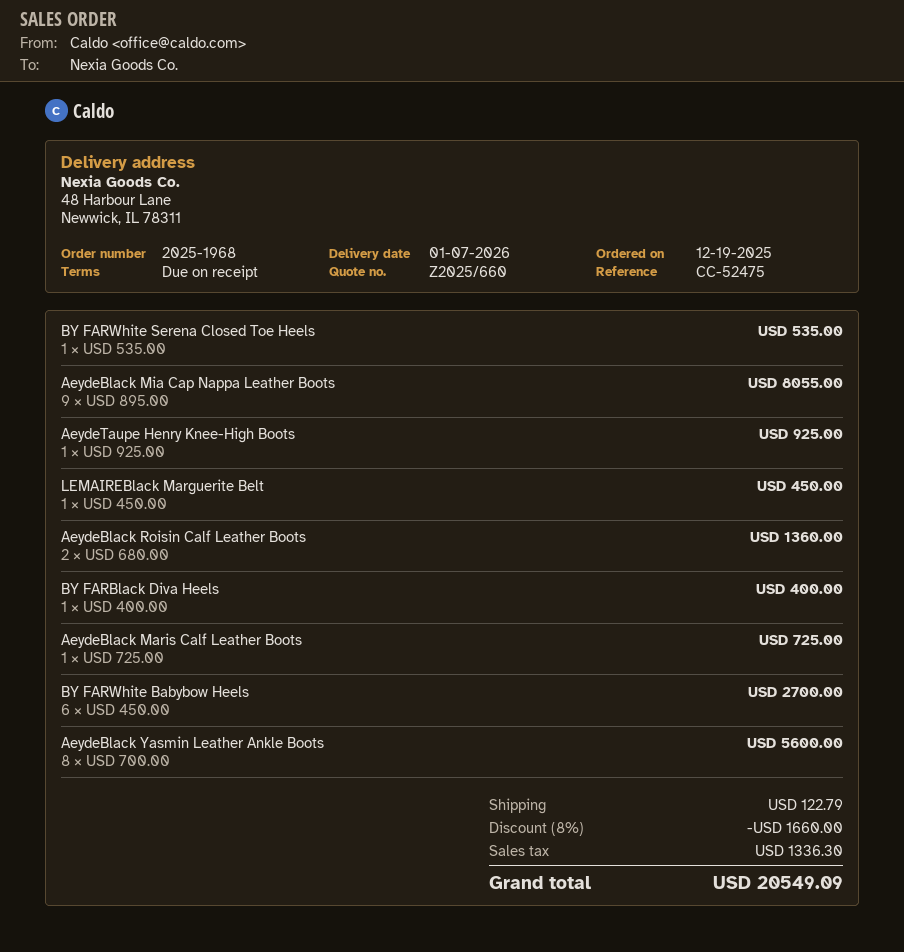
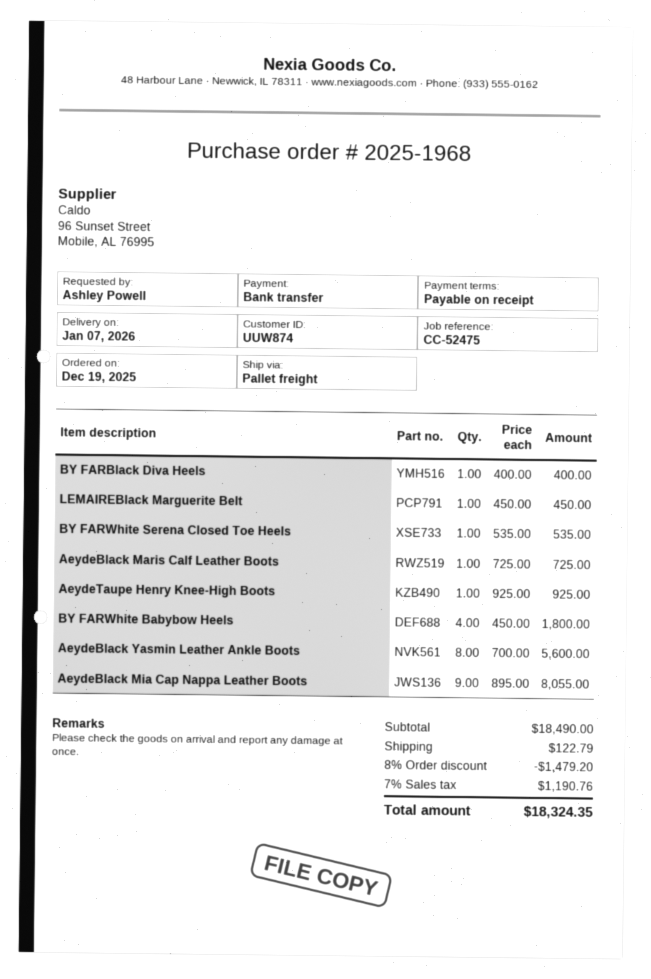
AeydeBlack Roisin Calf Leather Boots: 2 x 680.00 = 1360.00 -> none
BY FARWhite Babybow Heels: 6 x 450.00 = 2700.00 -> 4 x 450.00 = 1800.00
discount: 8% = 1660.00 -> 8% = 1479.20
tax: 1336.30 -> 1190.76
total: 20549.09 -> 18324.35

